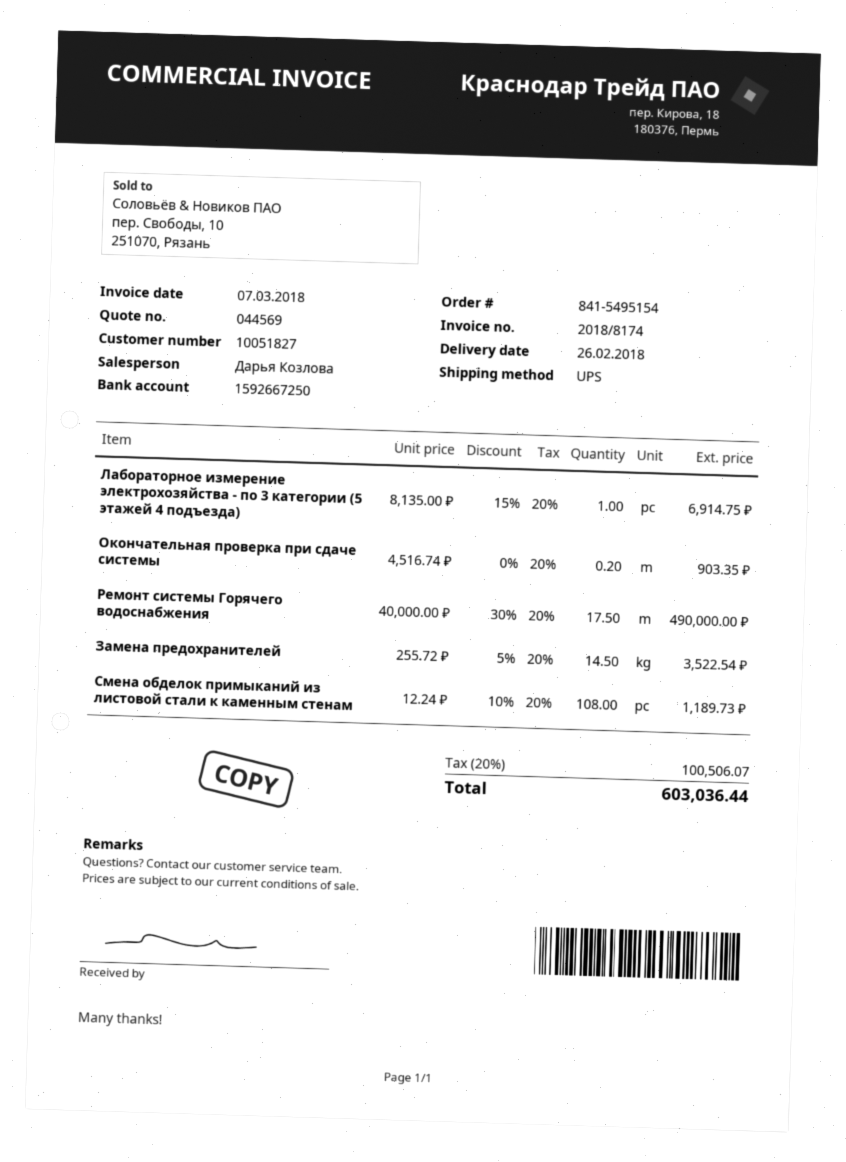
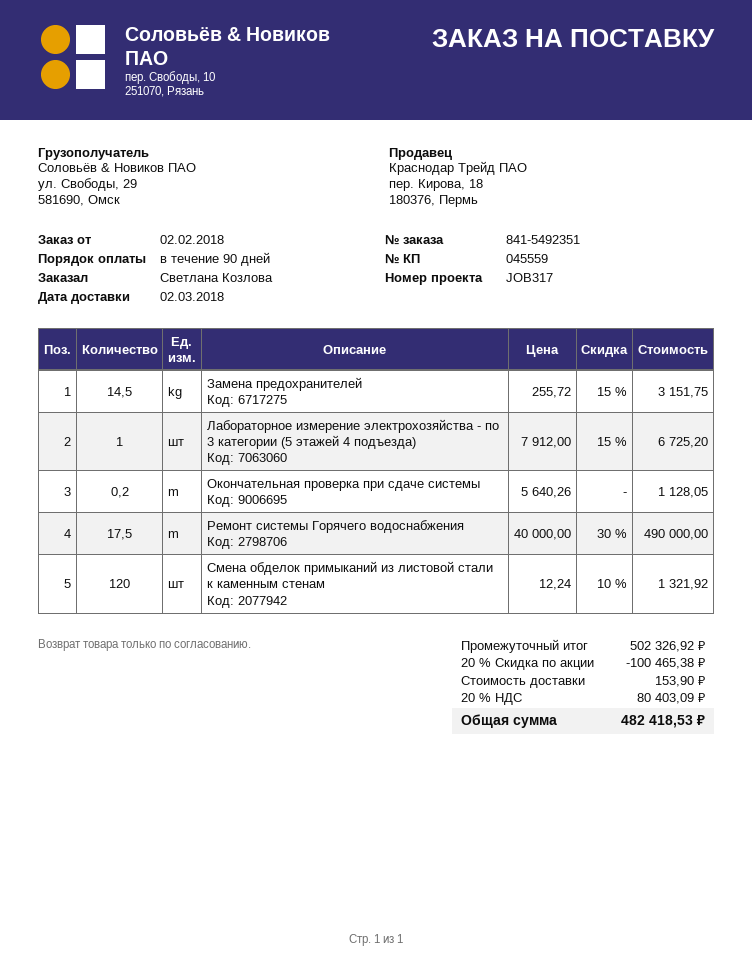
quote number: 044569 -> 045559
order number: 841-5495154 -> 841-5492351
delivery date: 2018-02-26 -> 2018-03-02
Лабораторное измерение электрохозяйства - по 3 категории (5 этажей 4 подъезда): 1 x 8135.00 - 15% = 6914.75 -> 1 x 7912.00 - 15% = 6725.20
Окончательная проверка при сдаче системы: 0.2 x 4516.74 = 903.35 -> 0.2 x 5640.26 = 1128.05
Замена предохранителей: 14.5 x 255.72 - 5% = 3522.54 -> 14.5 x 255.72 - 15% = 3151.75
Смена обделок примыканий из листовой стали к каменным стенам: 108 x 12.24 - 10% = 1189.73 -> 120 x 12.24 - 10% = 1321.92
discount: none -> 20% = 100465.38
shipping: none -> 153.90
tax: 20% = 100506.07 -> 20% = 80403.09
total: 603036.44 -> 482418.53

